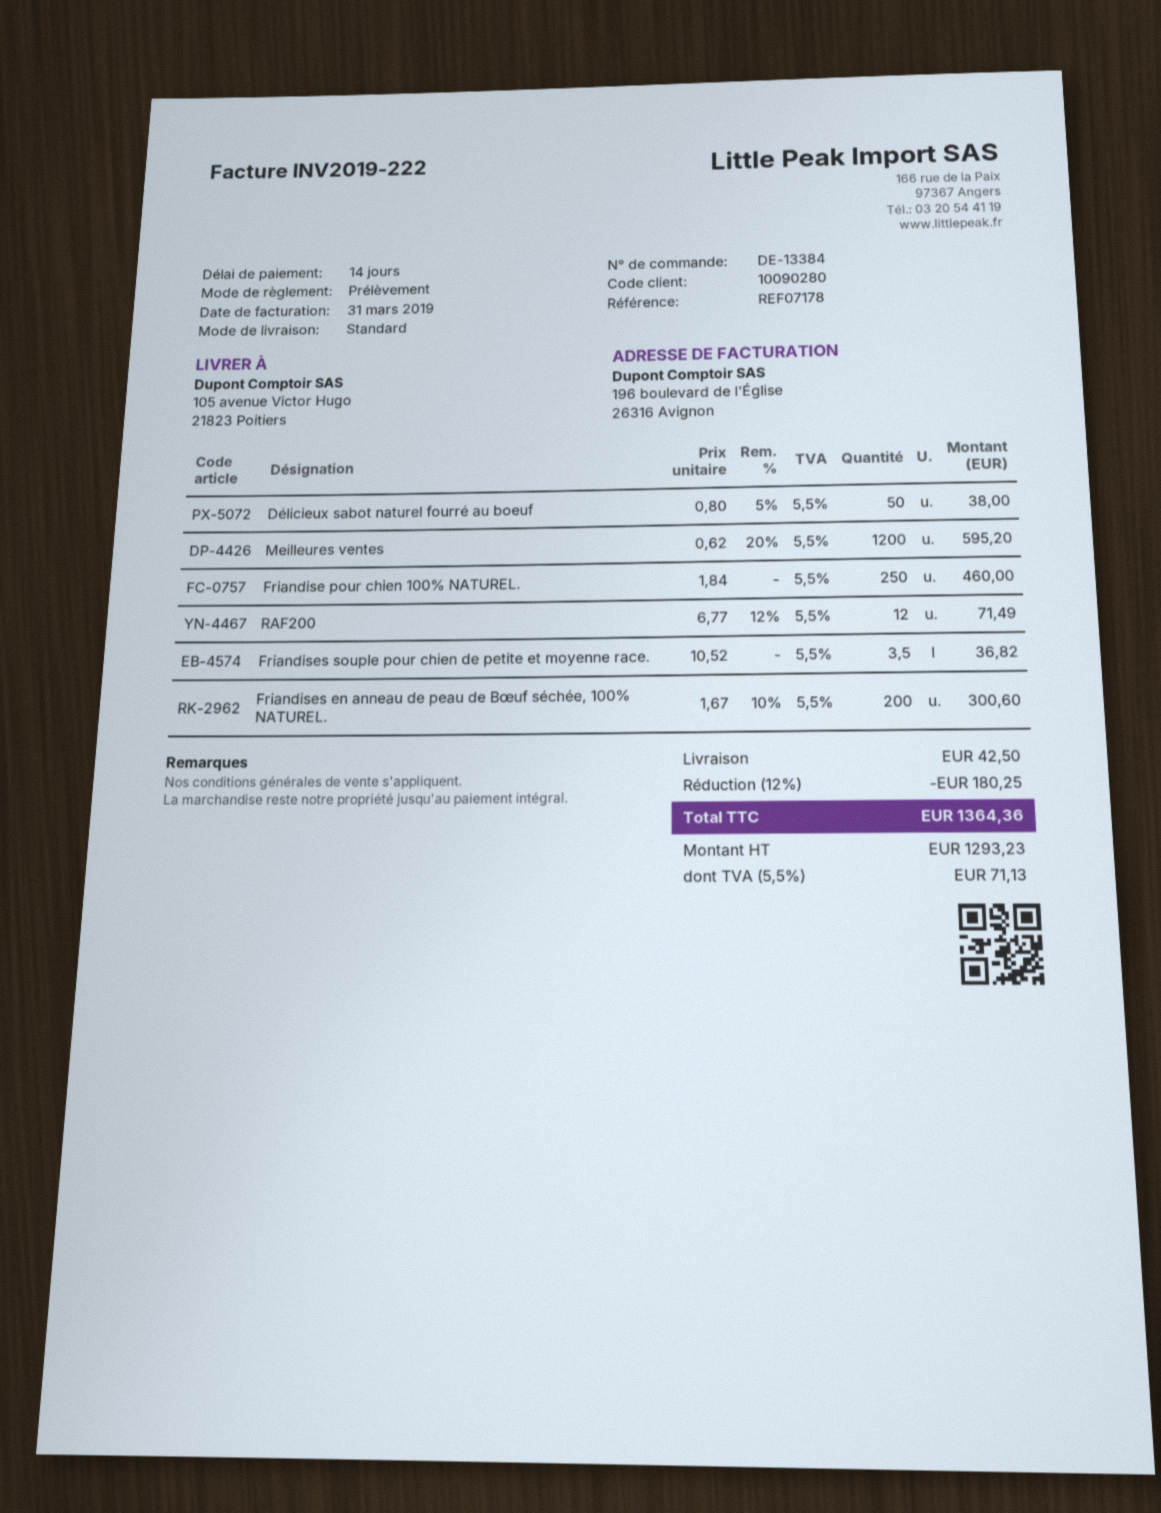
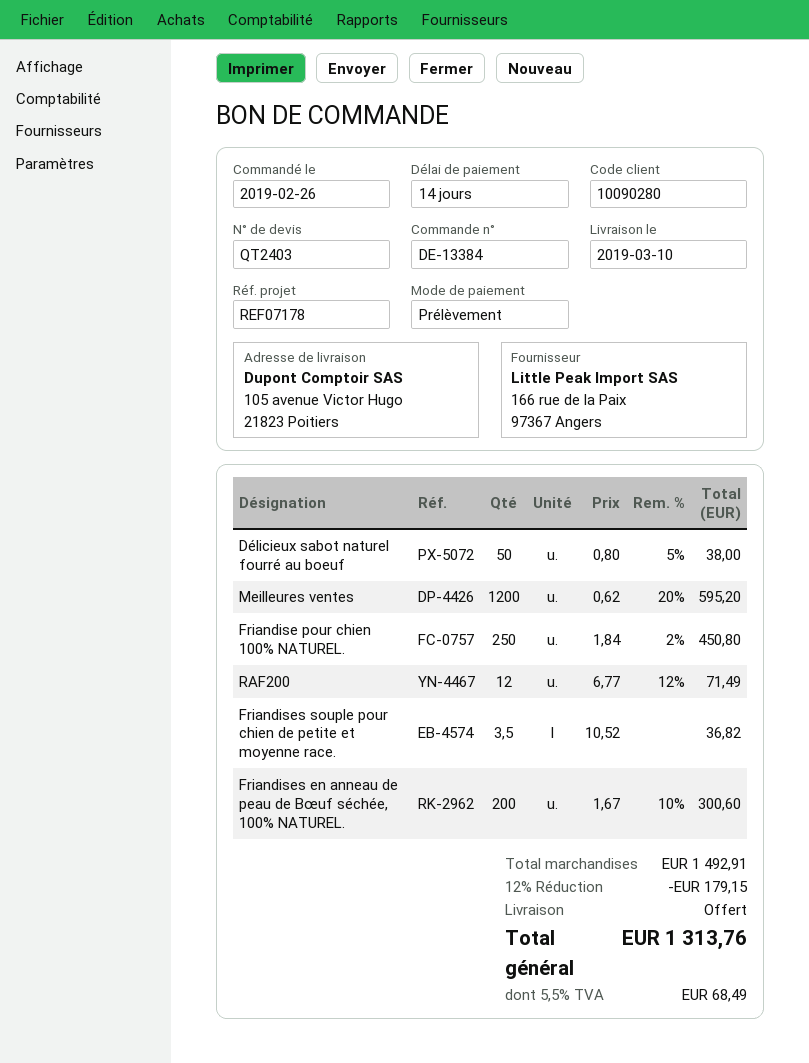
Friandise pour chien 100% NATUREL.: 250 x 1.84 = 460.00 -> 250 x 1.84 - 2% = 450.80
discount: 12% = 180.25 -> 12% = 179.15
shipping: 42.50 -> 0.00
tax: 5.5% = 71.13 -> 5.5% = 68.49
total: 1364.36 -> 1313.76

